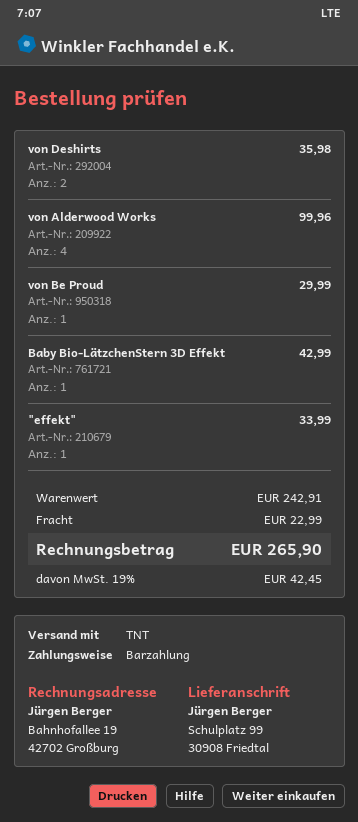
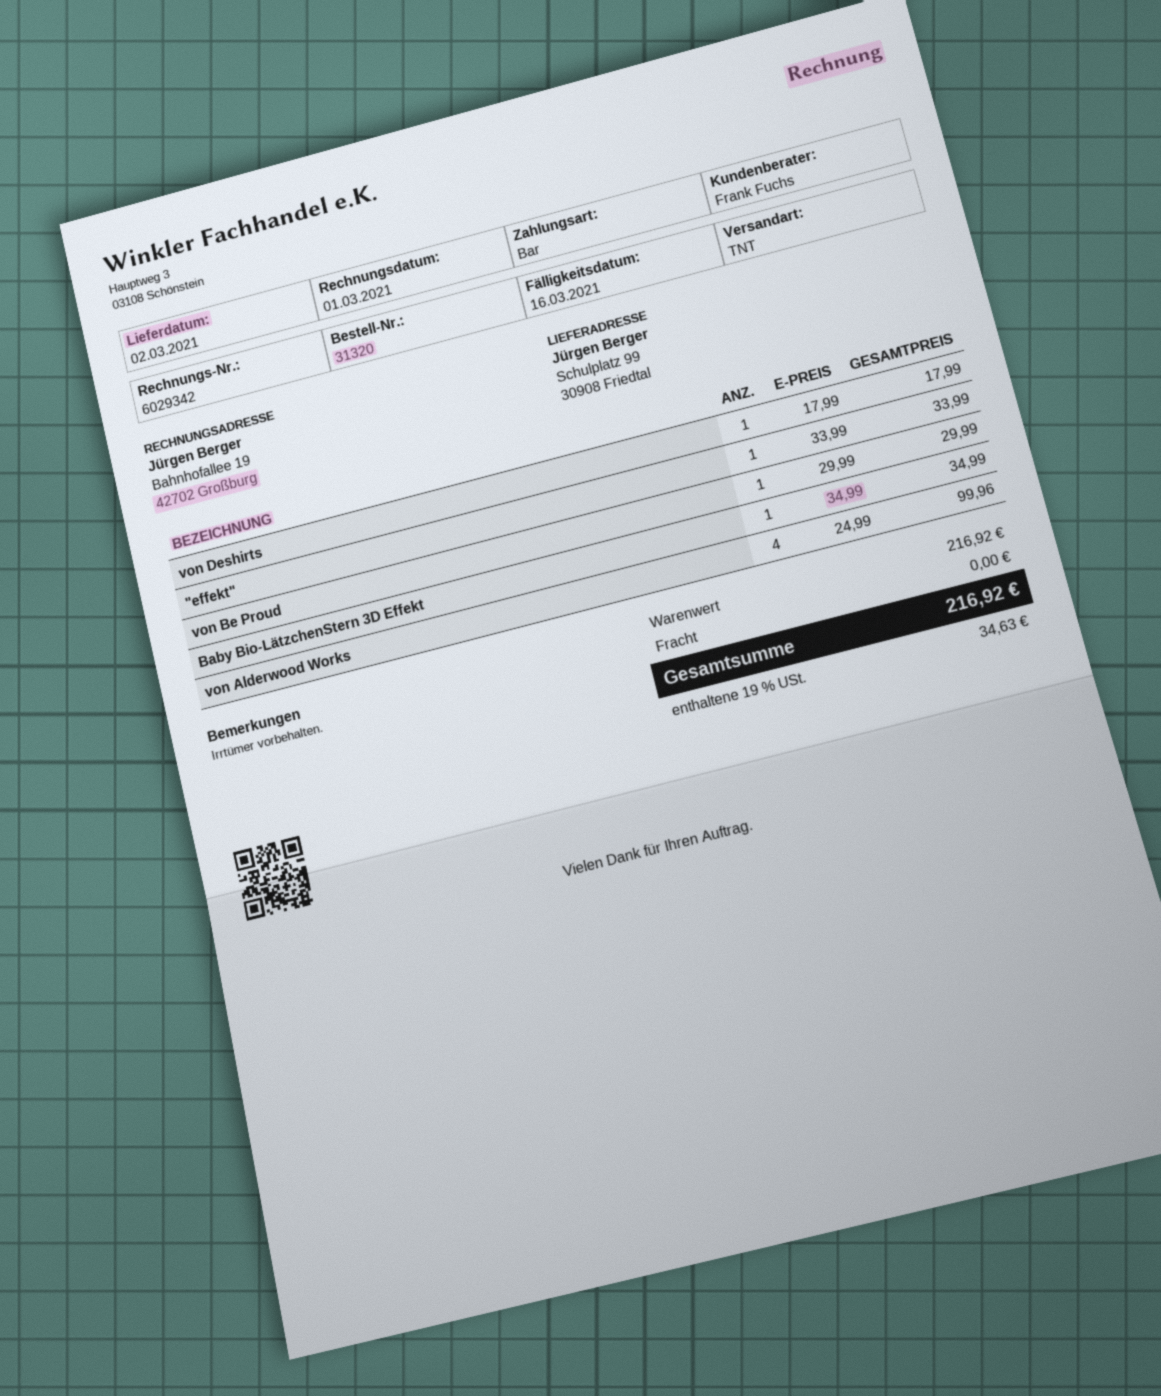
von Deshirts: 2 for 35.98 -> 1 for 17.99
Baby Bio-LätzchenStern 3D Effekt: 1 for 42.99 -> 1 for 34.99
subtotal: 242.91 -> 216.92
shipping: 22.99 -> 0.00
tax: 19% = 42.45 -> 19% = 34.63
total: 265.90 -> 216.92

